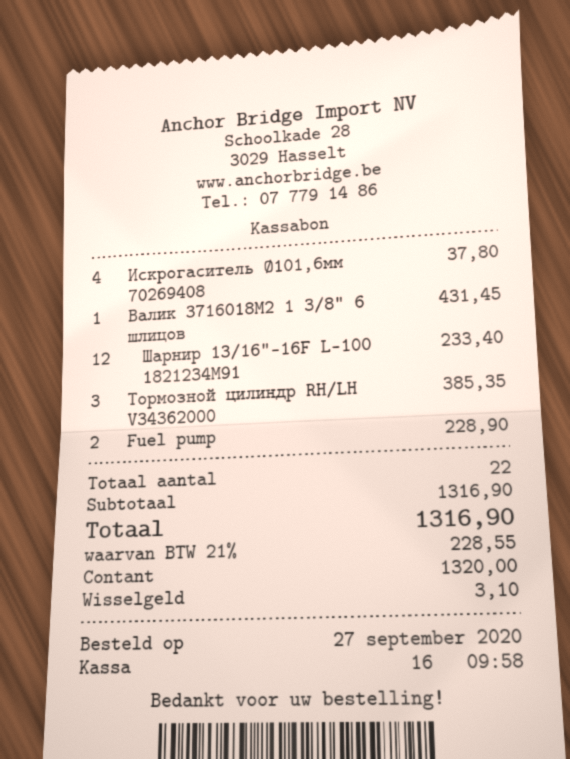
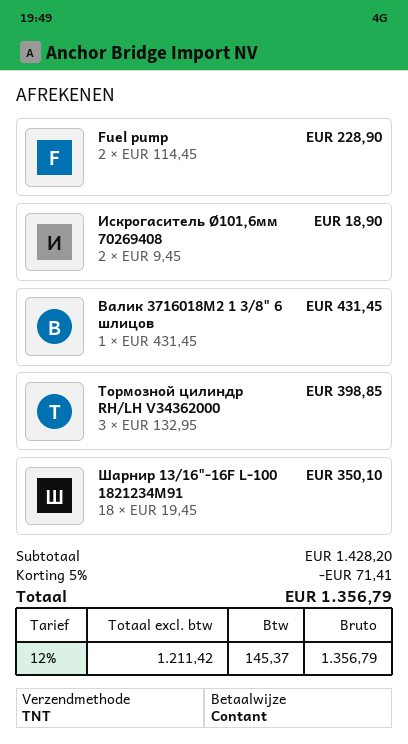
Искрогаситель Ø101,6мм 70269408: 4 for 37.80 -> 2 for 18.90
Шарнир 13/16"-16F L-100 1821234M91: 12 for 233.40 -> 18 for 350.10
Тормозной цилиндр RH/LH V34362000: 3 for 385.35 -> 3 for 398.85
subtotal: 1316.90 -> 1428.20
discount: none -> 5% = 71.41
tax: 21% = 228.55 -> 12% = 145.37
total: 1316.90 -> 1356.79

